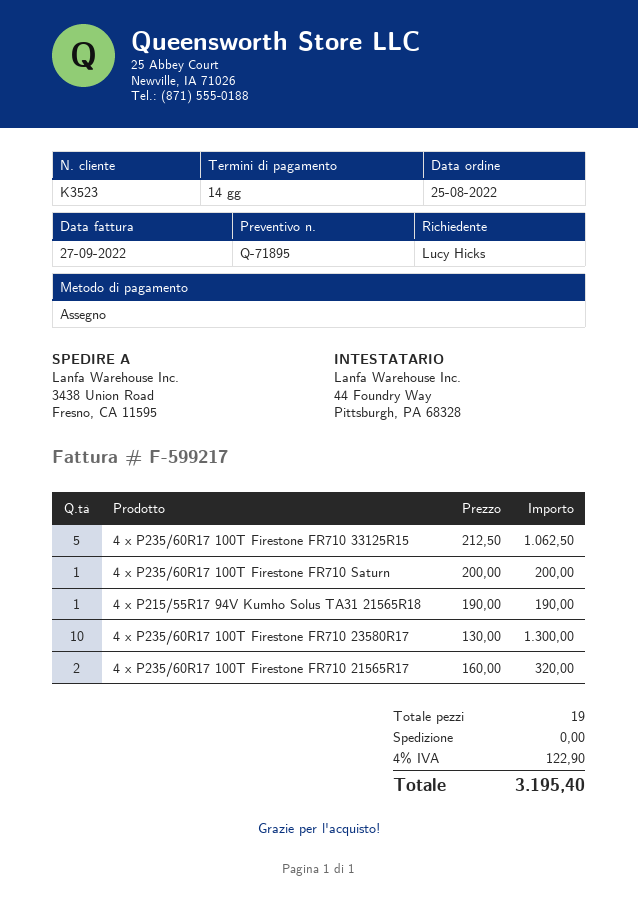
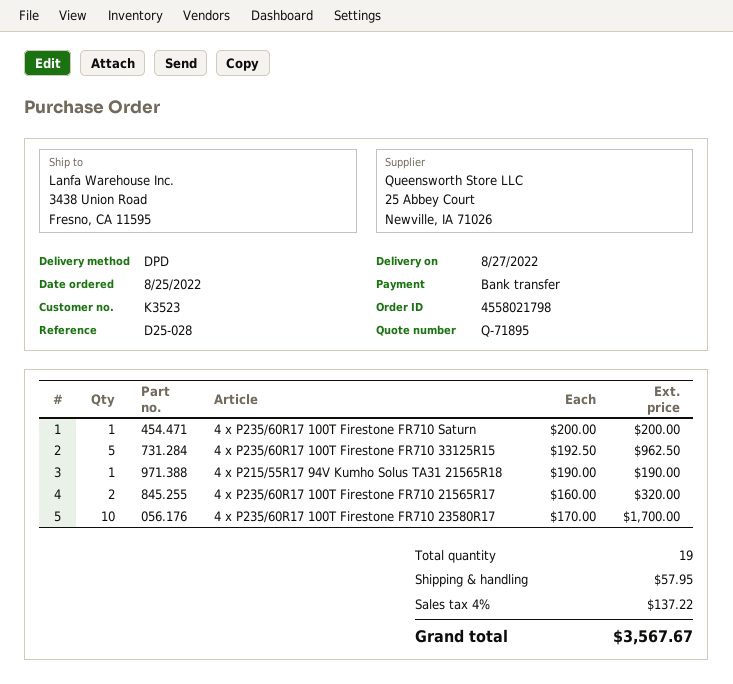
payment method: cheque -> bank transfer
4 x P235/60R17 100T Firestone FR710 33125R15: 5 x 212.50 = 1062.50 -> 5 x 192.50 = 962.50
4 x P235/60R17 100T Firestone FR710 23580R17: 10 x 130.00 = 1300.00 -> 10 x 170.00 = 1700.00
shipping: 0.00 -> 57.95
tax: 4% = 122.90 -> 4% = 137.22
total: 3195.40 -> 3567.67

